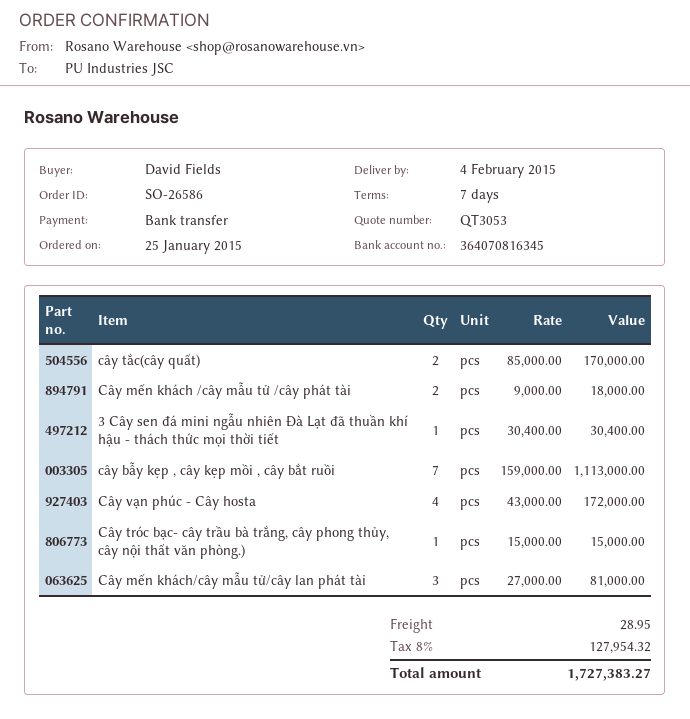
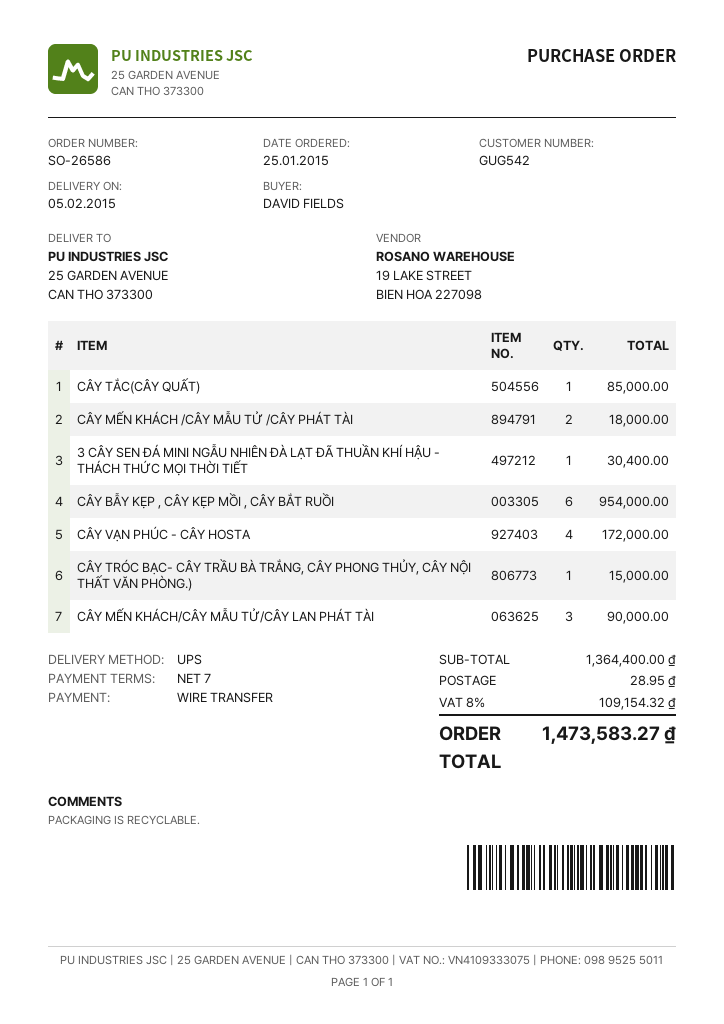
delivery date: 2015-02-04 -> 2015-02-05
cây tắc(cây quất): 2 for 170000.00 -> 1 for 85000.00
cây bẫy kẹp , cây kẹp mồi , cây bắt ruồi: 7 for 1113000.00 -> 6 for 954000.00
Cây mến khách/cây mẫu tử/cây lan phát tài: 3 for 81000.00 -> 3 for 90000.00
tax: 8% = 127954.32 -> 8% = 109154.32
total: 1727383.27 -> 1473583.27

